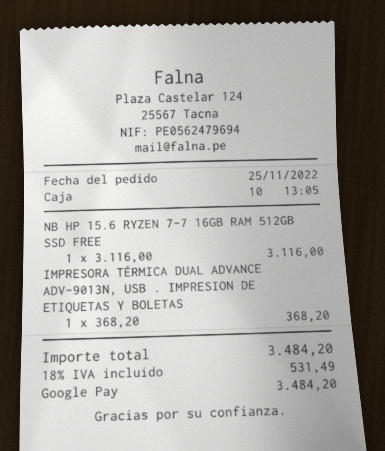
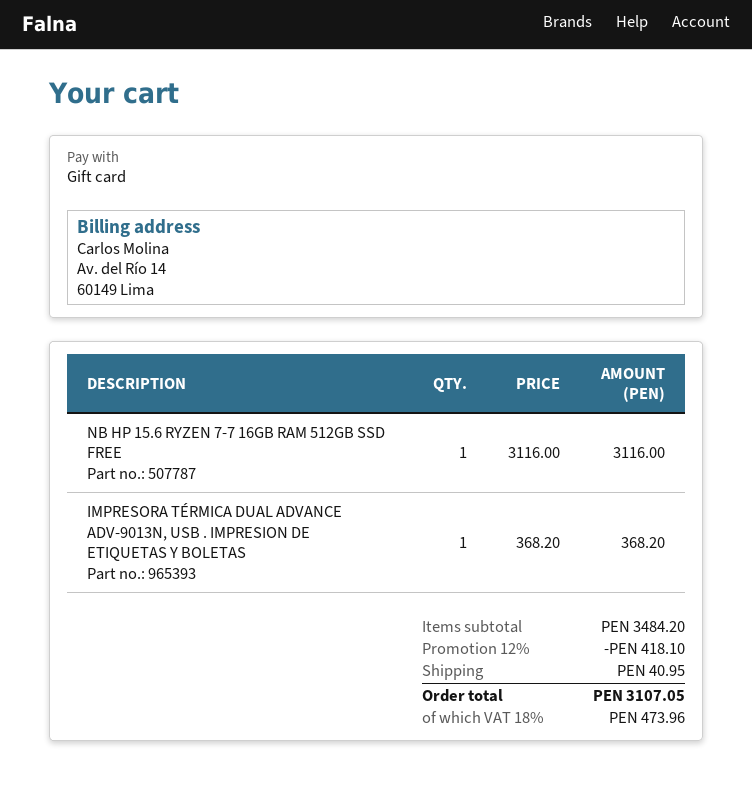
payment method: Google Pay -> gift card
discount: none -> 12% = 418.10
shipping: none -> 40.95
tax: 18% = 531.49 -> 18% = 473.96
total: 3484.20 -> 3107.05

